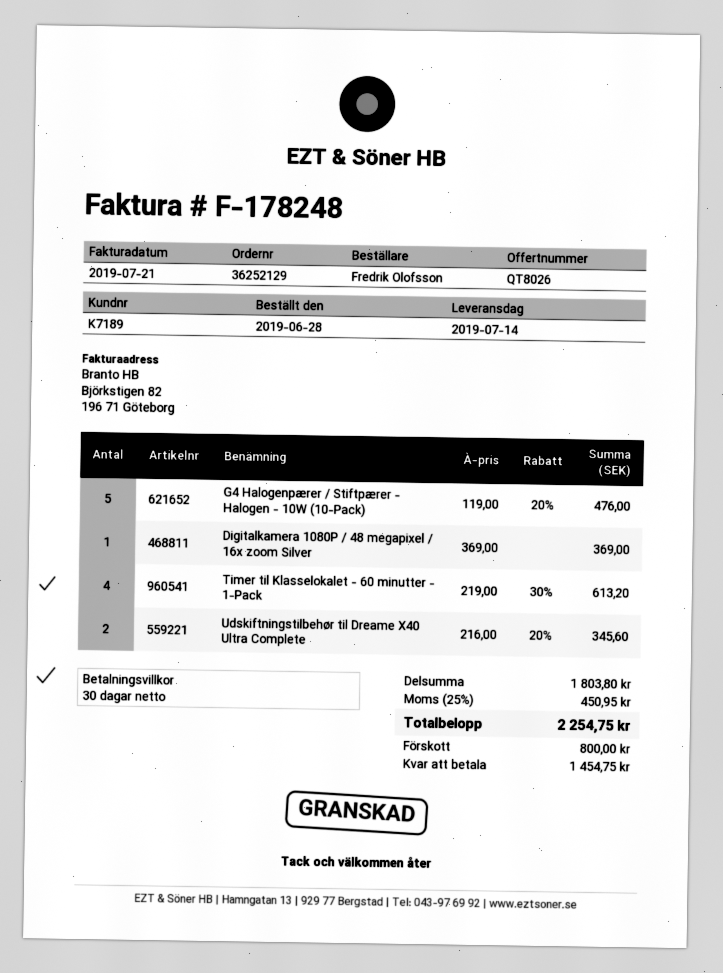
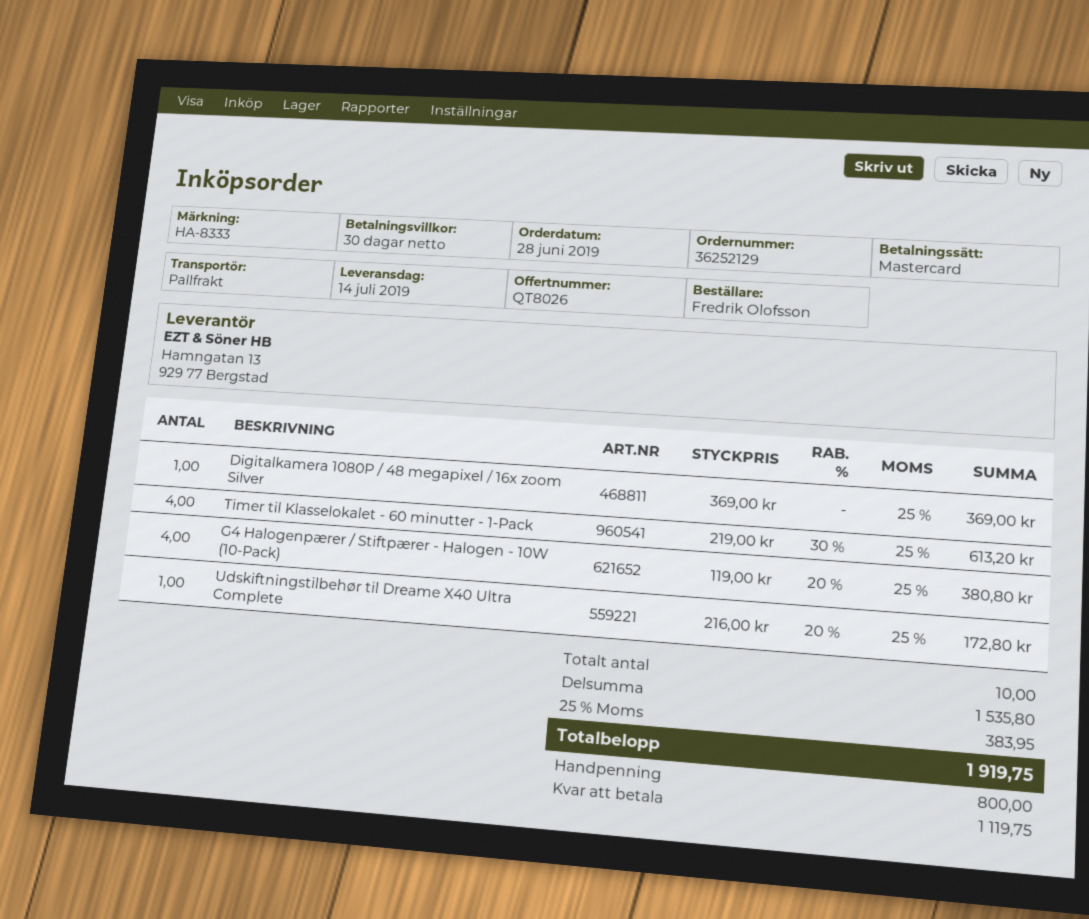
G4 Halogenpærer / Stiftpærer - Halogen - 10W (10-Pack): 5 x 119.00 - 20% = 476.00 -> 4 x 119.00 - 20% = 380.80
Udskiftningstilbehør til Dreame X40 Ultra Complete: 2 x 216.00 - 20% = 345.60 -> 1 x 216.00 - 20% = 172.80
subtotal: 1803.80 -> 1535.80
tax: 25% = 450.95 -> 25% = 383.95
total: 2254.75 -> 1919.75
balance: 1454.75 -> 1119.75

